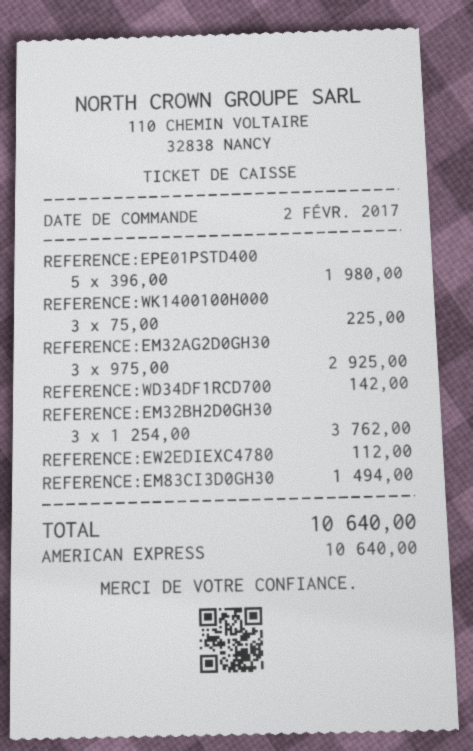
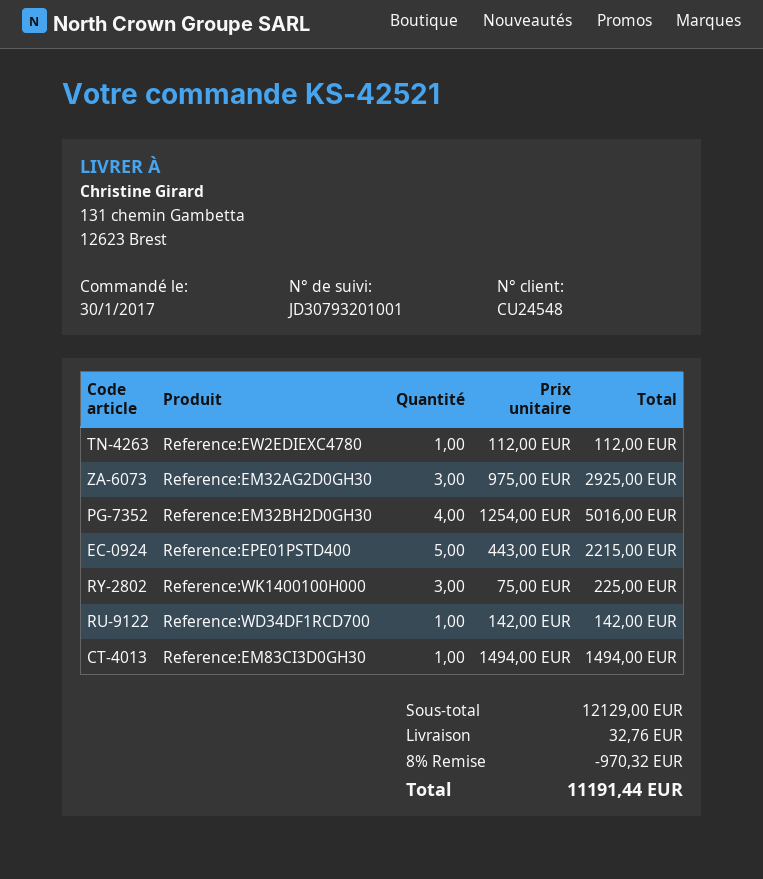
order date: 2017-02-02 -> 2017-01-30
REFERENCE:EPE01PSTD400: 5 x 396.00 = 1980.00 -> 5 x 443.00 = 2215.00
REFERENCE:EM32BH2D0GH30: 3 x 1254.00 = 3762.00 -> 4 x 1254.00 = 5016.00
discount: none -> 8% = 970.32
shipping: none -> 32.76
total: 10640.00 -> 11191.44

